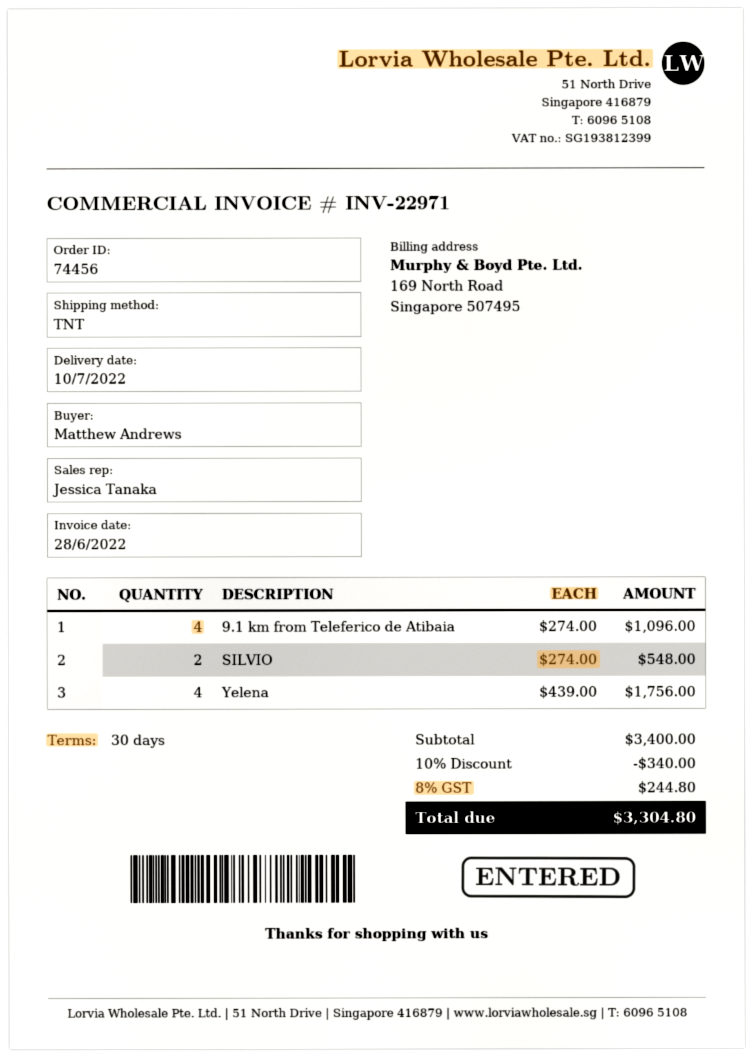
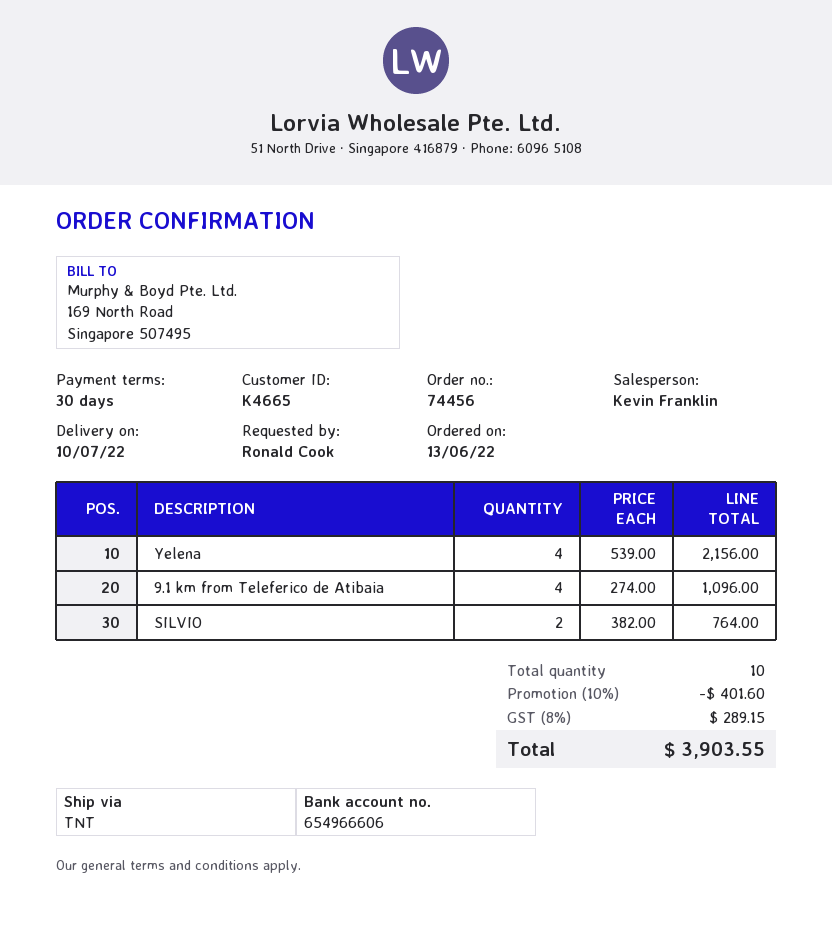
ordered by: Matthew Andrews -> Ronald Cook
sales rep: Jessica Tanaka -> Kevin Franklin
SILVIO: 2 x 274.00 = 548.00 -> 2 x 382.00 = 764.00
Yelena: 4 x 439.00 = 1756.00 -> 4 x 539.00 = 2156.00
discount: 10% = 340.00 -> 10% = 401.60
tax: 8% = 244.80 -> 8% = 289.15
total: 3304.80 -> 3903.55

